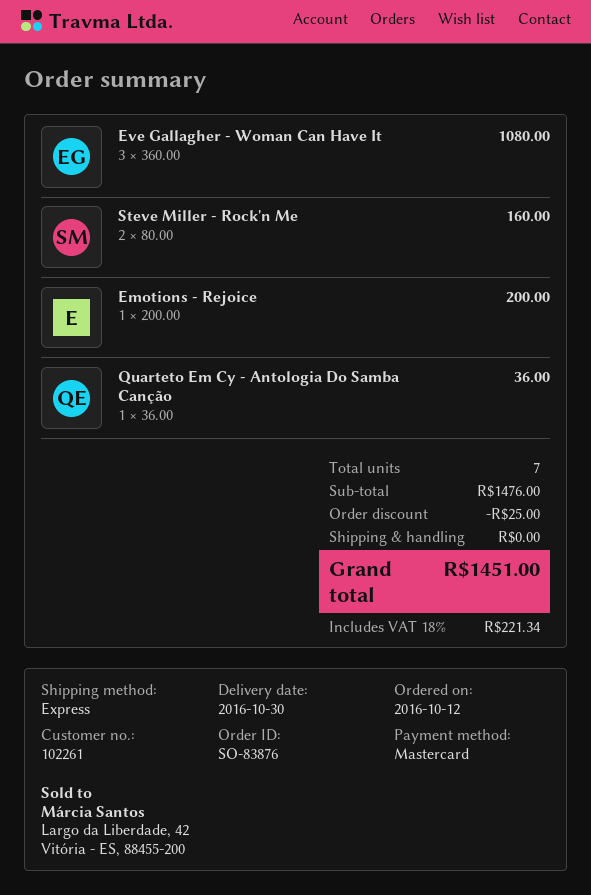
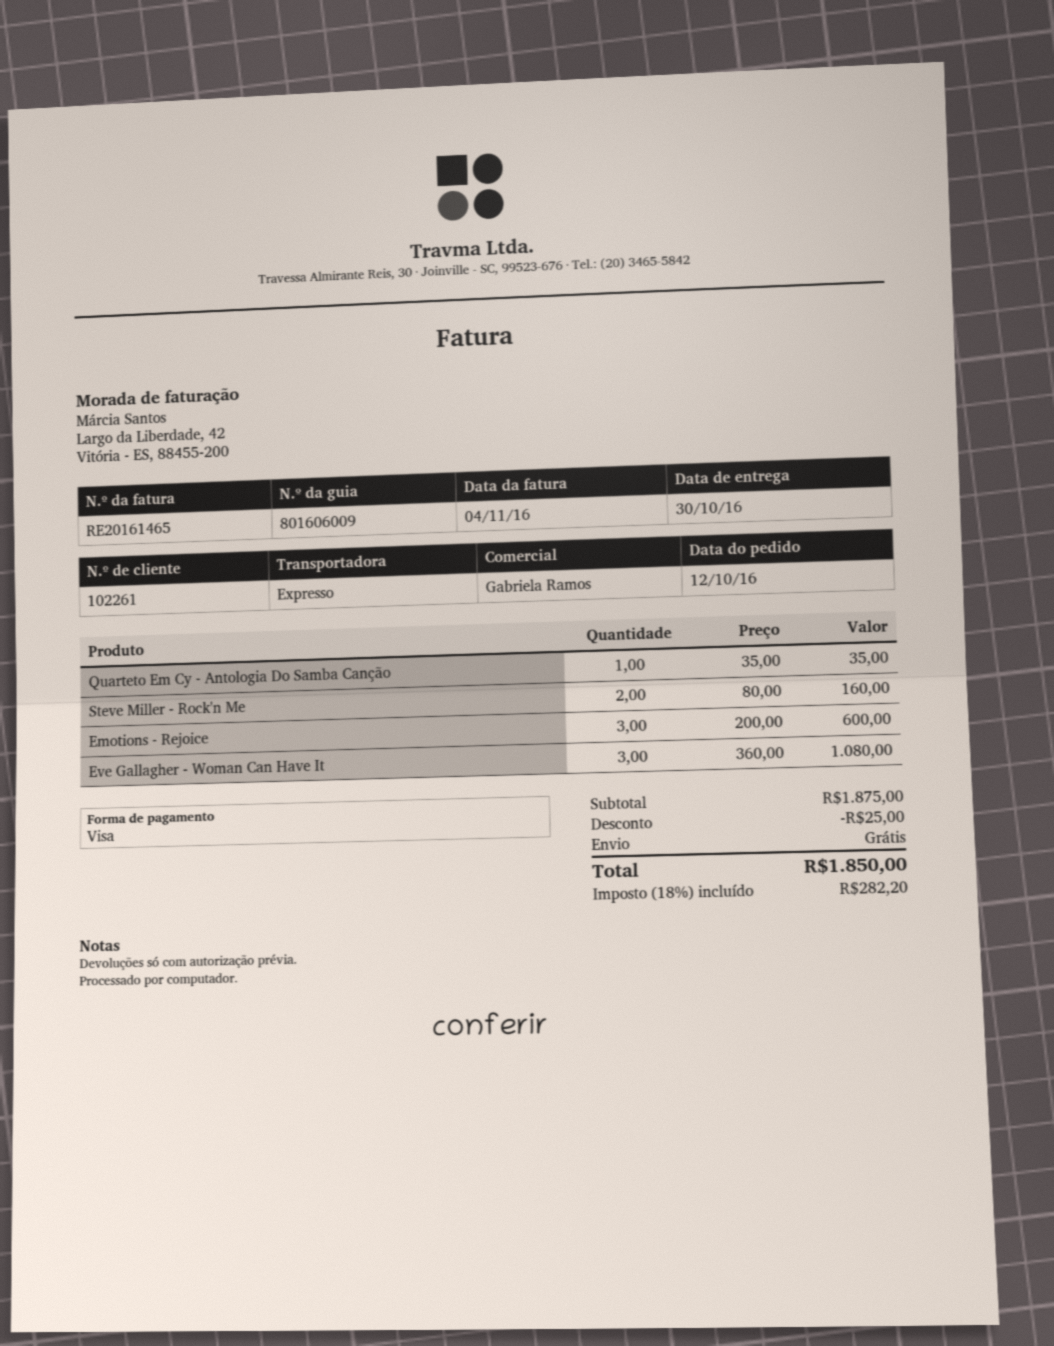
payment method: Mastercard -> Visa
Emotions - Rejoice: 1 x 200.00 = 200.00 -> 3 x 200.00 = 600.00
Quarteto Em Cy - Antologia Do Samba Canção: 1 x 36.00 = 36.00 -> 1 x 35.00 = 35.00
subtotal: 1476.00 -> 1875.00
tax: 18% = 221.34 -> 18% = 282.20
total: 1451.00 -> 1850.00

